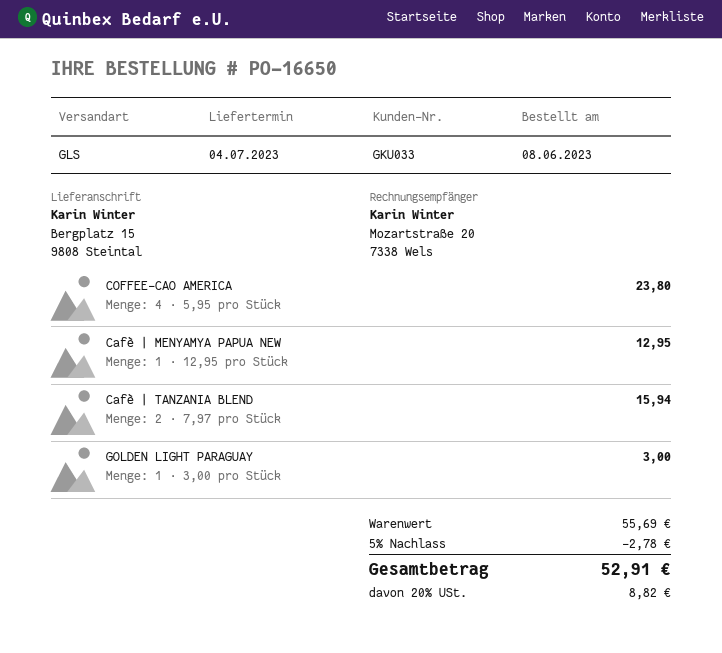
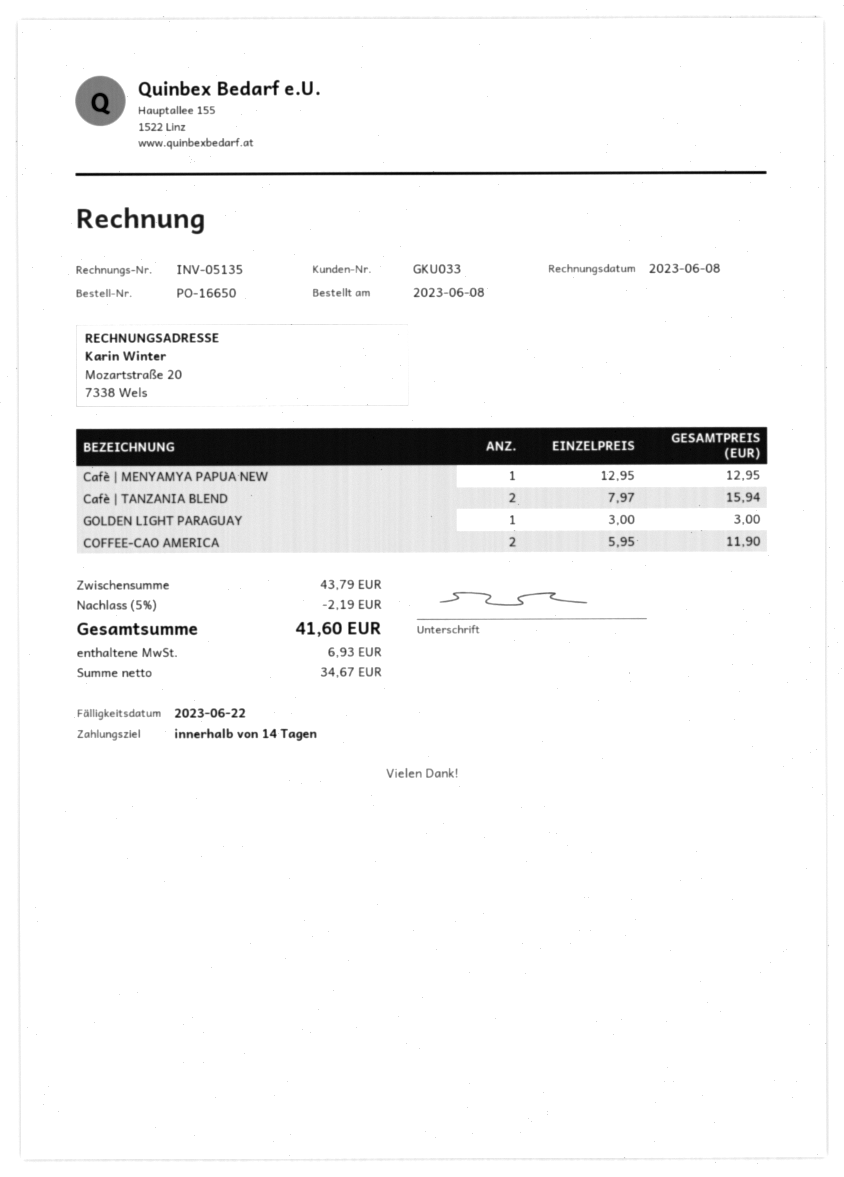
COFFEE-CAO AMERICA: 4 x 5.95 = 23.80 -> 2 x 5.95 = 11.90
subtotal: 55.69 -> 43.79
discount: 5% = 2.78 -> 5% = 2.19
tax: 8.82 -> 6.93
total: 52.91 -> 41.60

